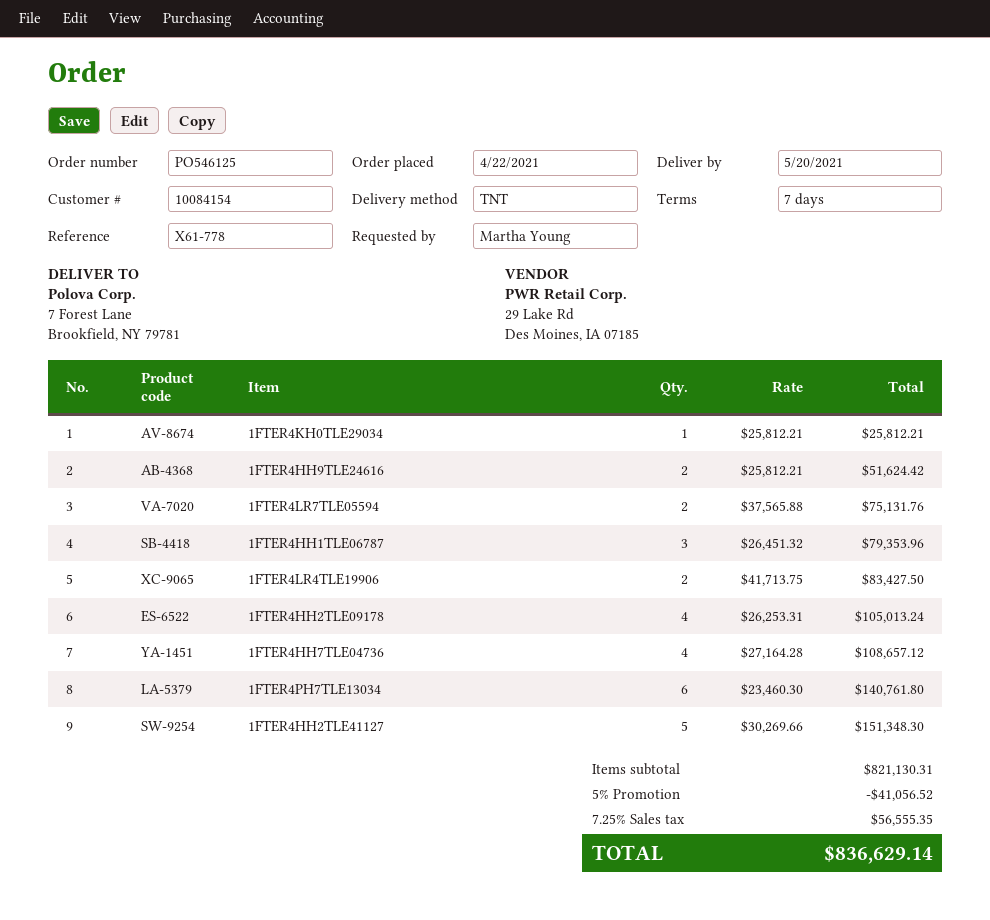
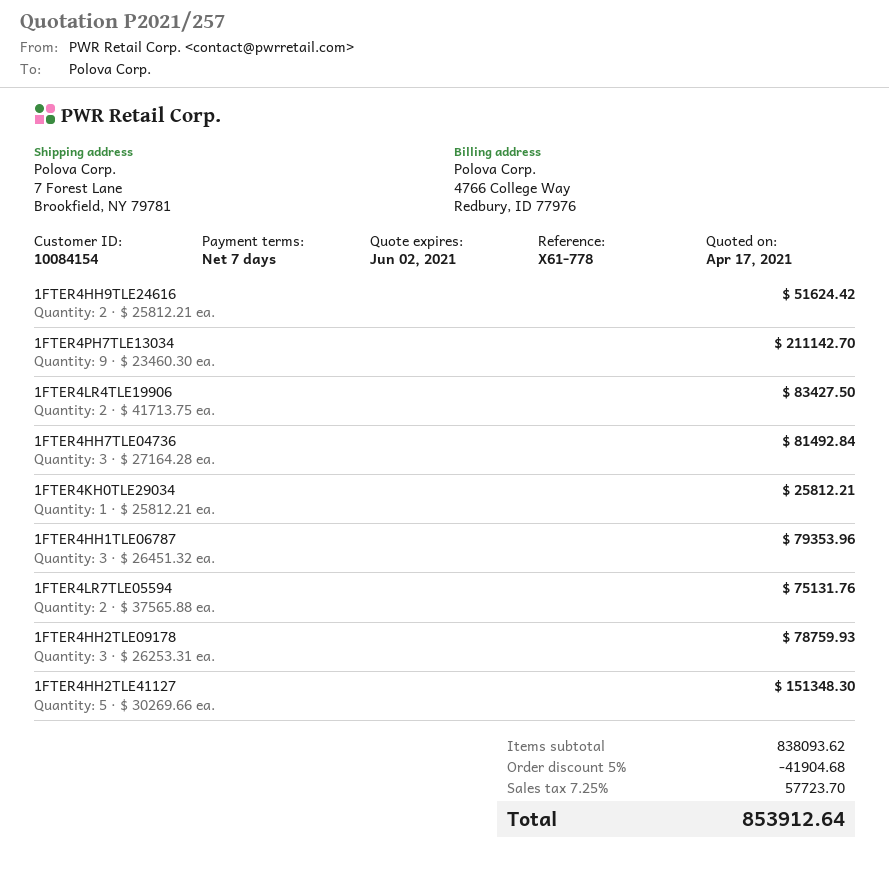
1FTER4HH2TLE09178: 4 x 26253.31 = 105013.24 -> 3 x 26253.31 = 78759.93
1FTER4HH7TLE04736: 4 x 27164.28 = 108657.12 -> 3 x 27164.28 = 81492.84
1FTER4PH7TLE13034: 6 x 23460.30 = 140761.80 -> 9 x 23460.30 = 211142.70
subtotal: 821130.31 -> 838093.62
discount: 5% = 41056.52 -> 5% = 41904.68
tax: 7.25% = 56555.35 -> 7.25% = 57723.70
total: 836629.14 -> 853912.64

